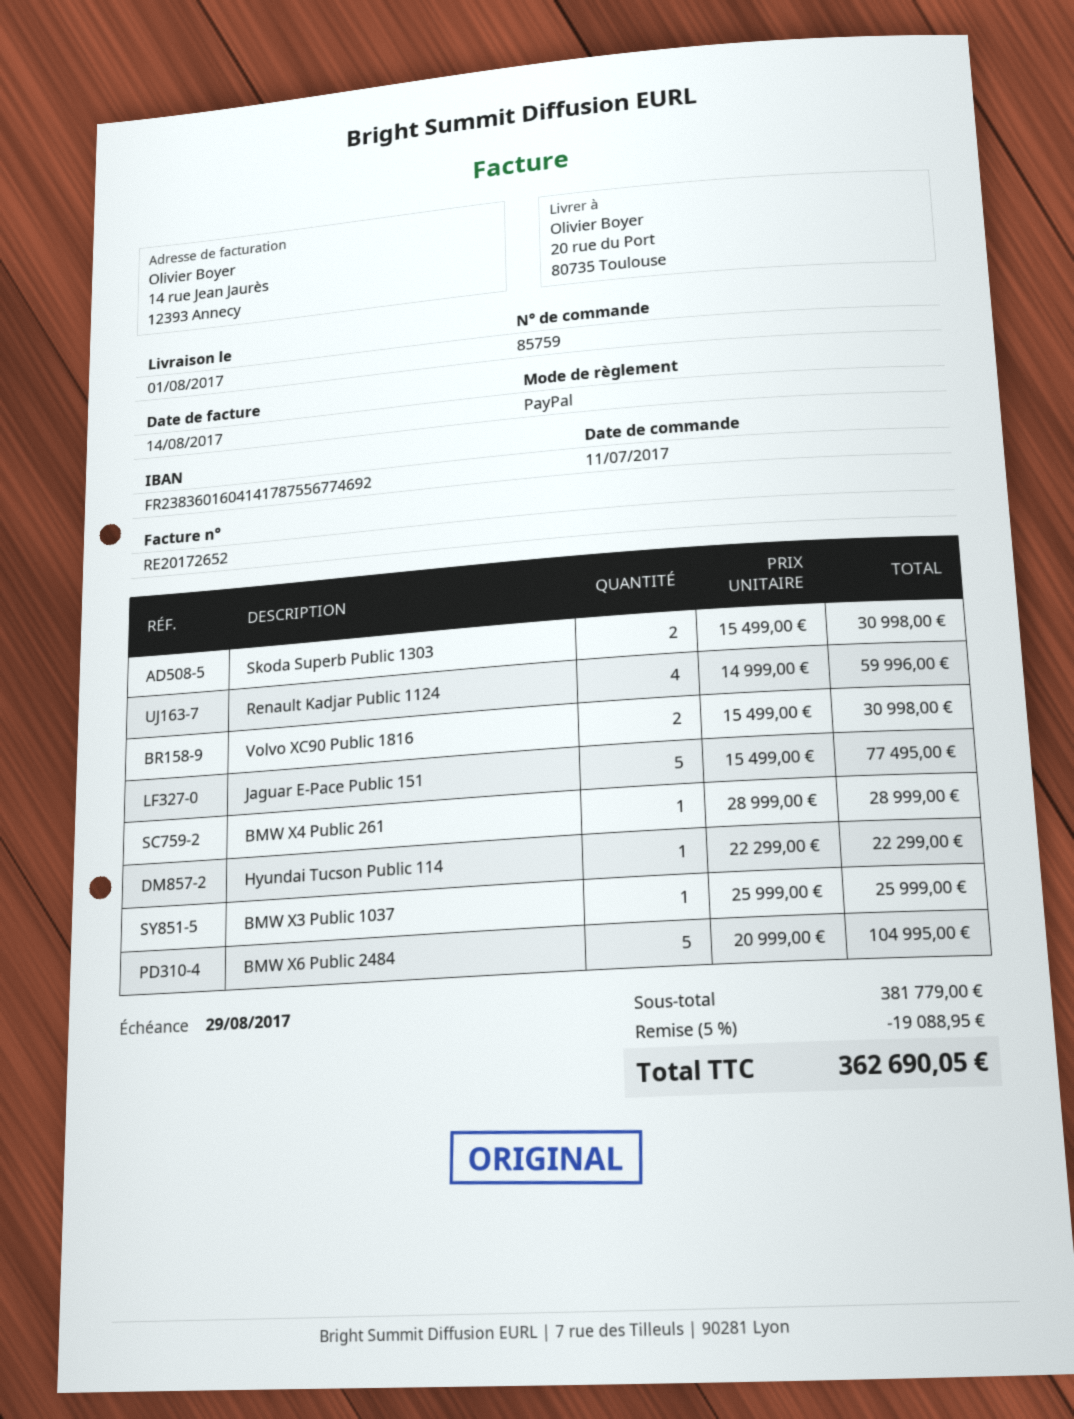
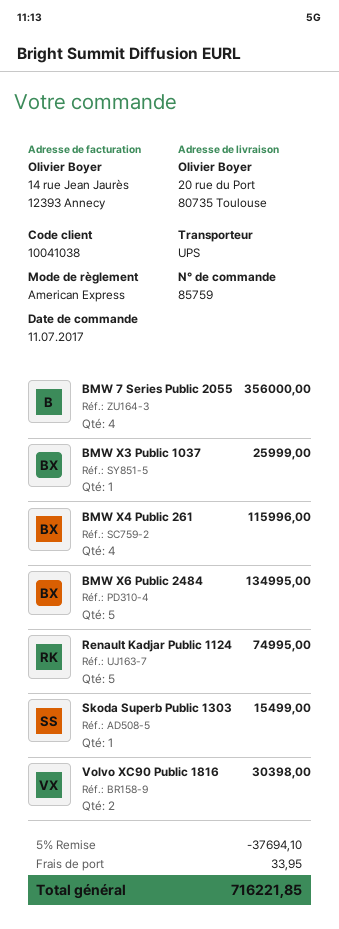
payment method: PayPal -> American Express
Skoda Superb Public 1303: 2 for 30998.00 -> 1 for 15499.00
Renault Kadjar Public 1124: 4 for 59996.00 -> 5 for 74995.00
Volvo XC90 Public 1816: 2 for 30998.00 -> 2 for 30398.00
Jaguar E-Pace Public 151: 5 for 77495.00 -> none
BMW X4 Public 261: 1 for 28999.00 -> 4 for 115996.00
Hyundai Tucson Public 114: 1 for 22299.00 -> none
BMW X6 Public 2484: 5 for 104995.00 -> 5 for 134995.00
BMW 7 Series Public 2055: none -> 4 for 356000.00
discount: 5% = 19088.95 -> 5% = 37694.10
shipping: none -> 33.95
total: 362690.05 -> 716221.85

